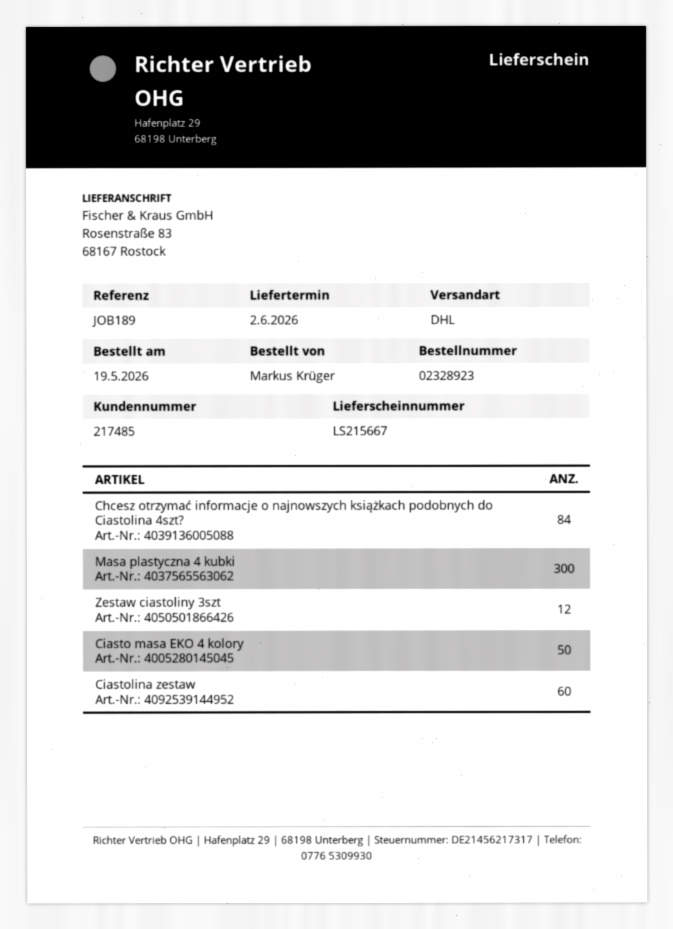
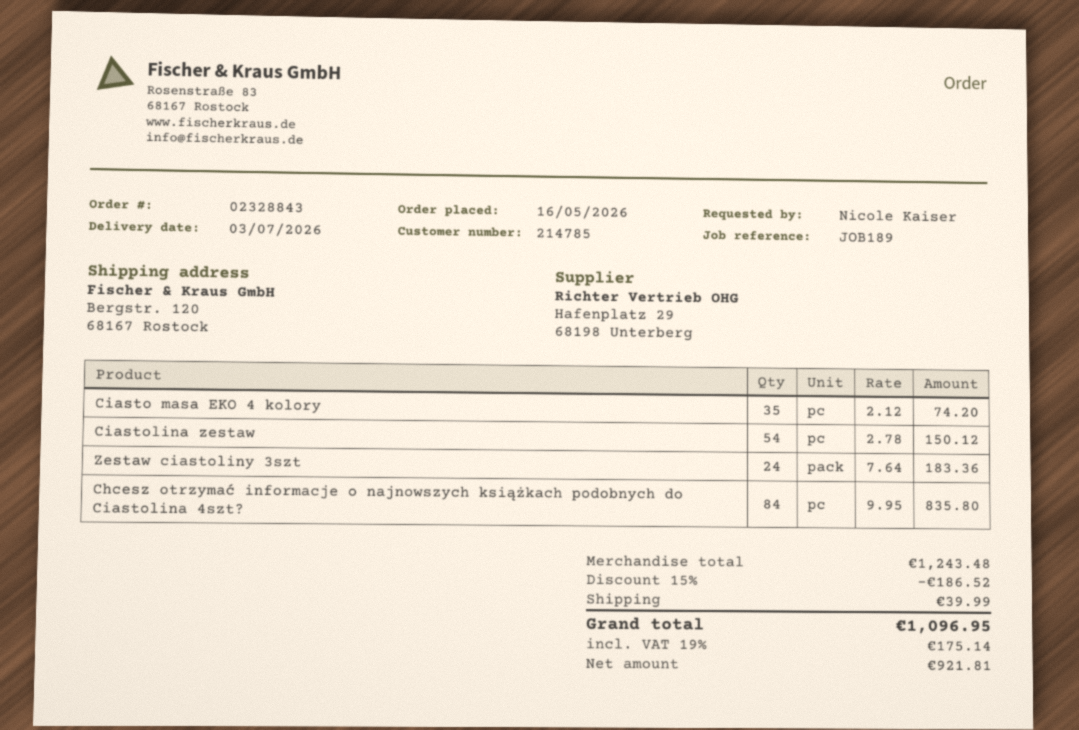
order number: 02328923 -> 02328843
order date: 2026-05-19 -> 2026-05-16
delivery date: 2026-06-02 -> 2026-07-03
customer number: 217485 -> 214785
ordered by: Markus Krüger -> Nicole Kaiser
ship to: Rosenstraße 83, 68167 Rostock -> Bergstr. 120, 68167 Rostock
Masa plastyczna 4 kubki: 300 -> none
Zestaw ciastoliny 3szt: 12 -> 24
Ciasto masa EKO 4 kolory: 50 -> 35
Ciastolina zestaw: 60 -> 54

